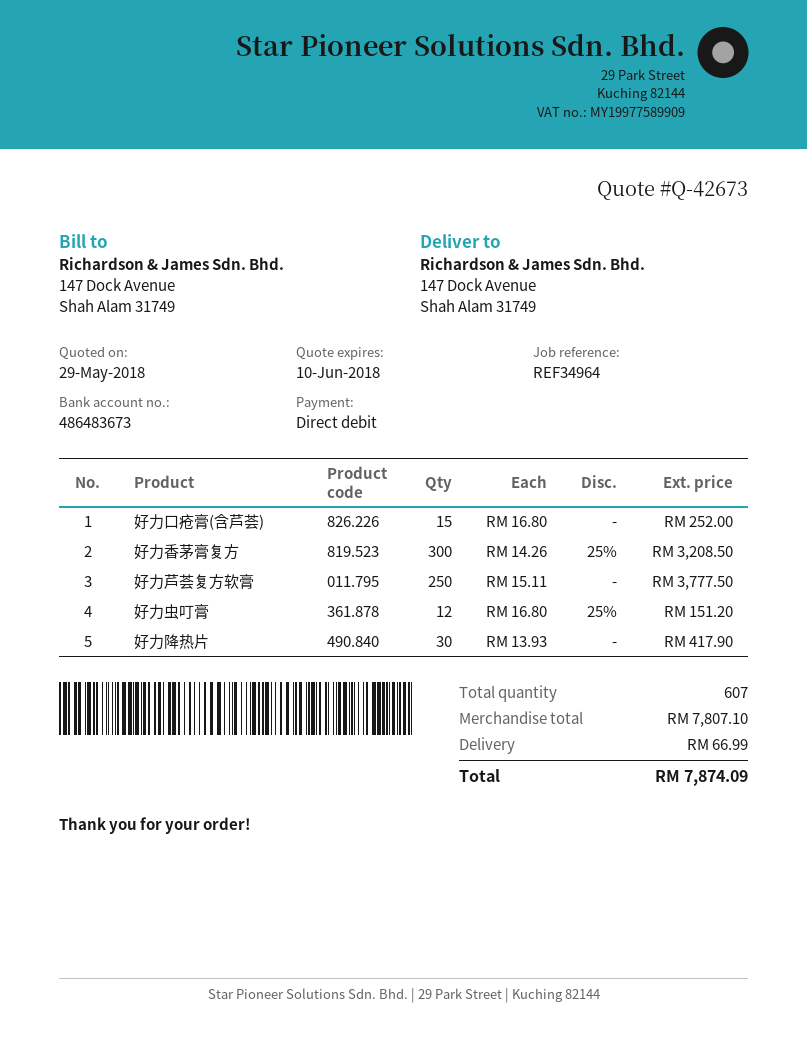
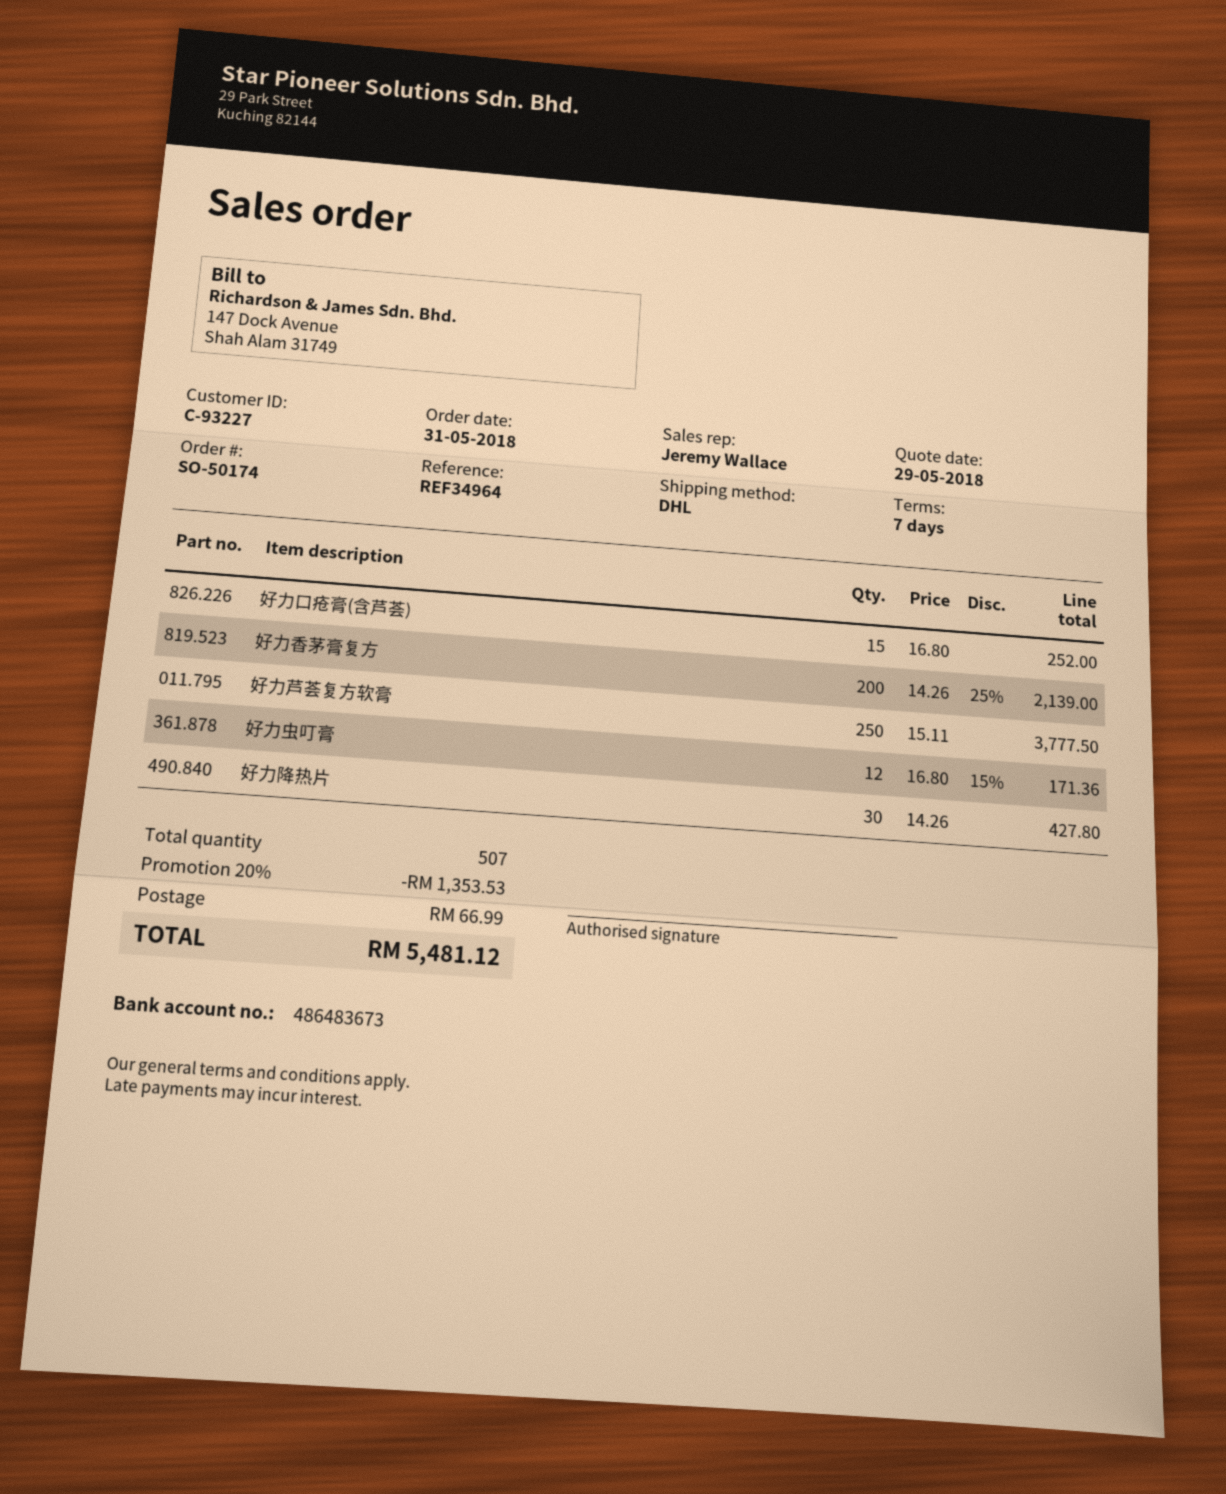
好力香茅膏复方: 300 x 14.26 - 25% = 3208.50 -> 200 x 14.26 - 25% = 2139.00
好力虫叮膏: 12 x 16.80 - 25% = 151.20 -> 12 x 16.80 - 15% = 171.36
好力降热片: 30 x 13.93 = 417.90 -> 30 x 14.26 = 427.80
total quantity: 607 -> 507
discount: none -> 20% = 1353.53
total: 7874.09 -> 5481.12

